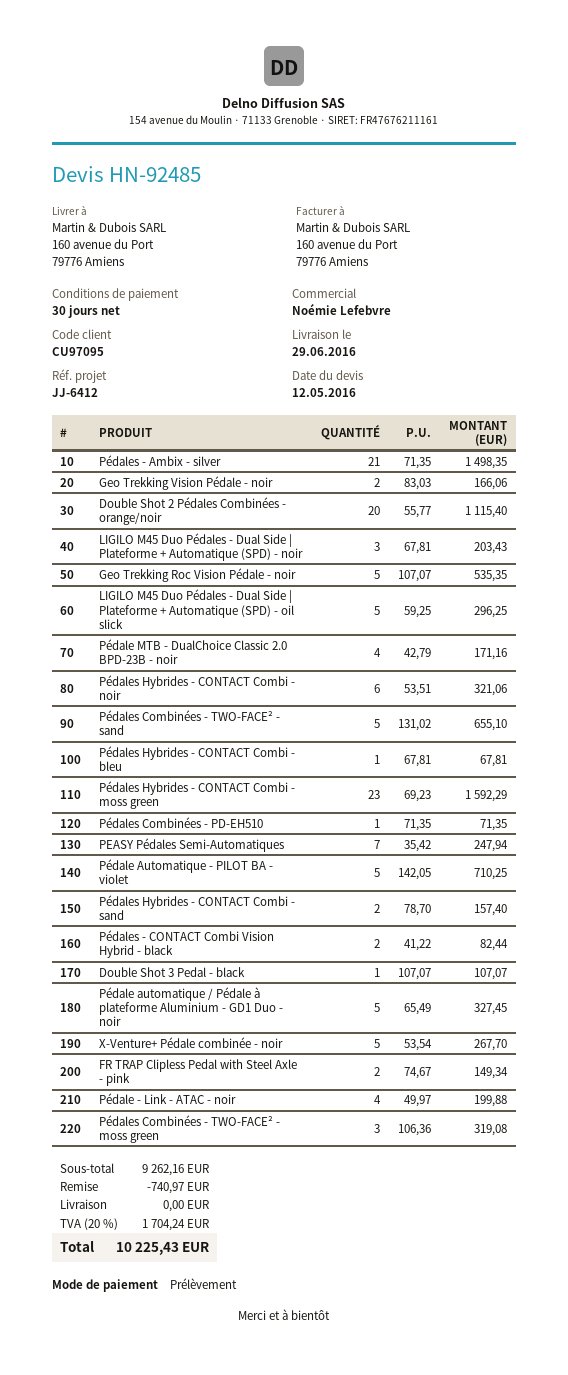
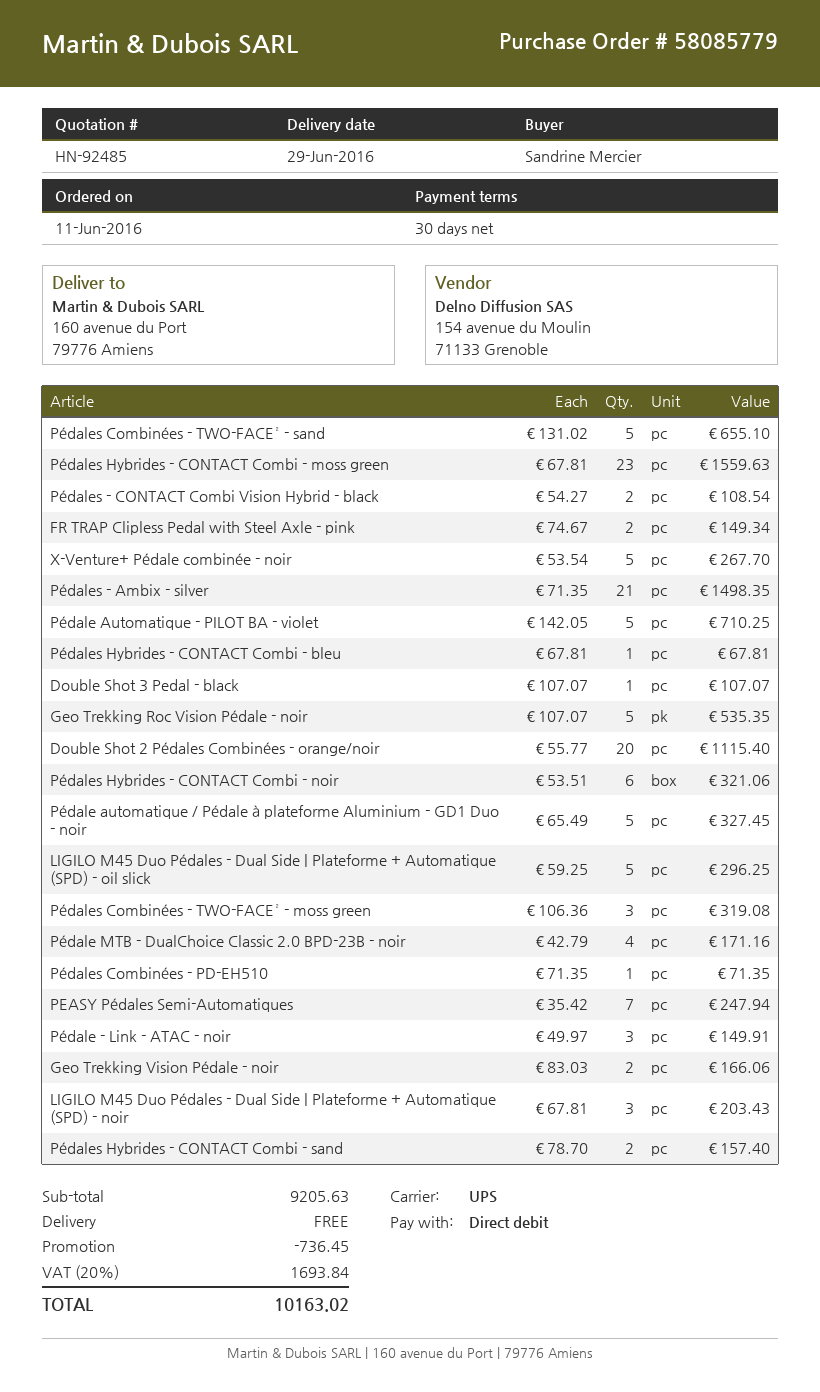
Pédales Hybrides - CONTACT Combi - moss green: 23 x 69.23 = 1592.29 -> 23 x 67.81 = 1559.63
Pédales - CONTACT Combi Vision Hybrid - black: 2 x 41.22 = 82.44 -> 2 x 54.27 = 108.54
Pédale - Link - ATAC - noir: 4 x 49.97 = 199.88 -> 3 x 49.97 = 149.91
subtotal: 9262.16 -> 9205.63
discount: 740.97 -> 736.45
tax: 20% = 1704.24 -> 20% = 1693.84
total: 10225.43 -> 10163.02

